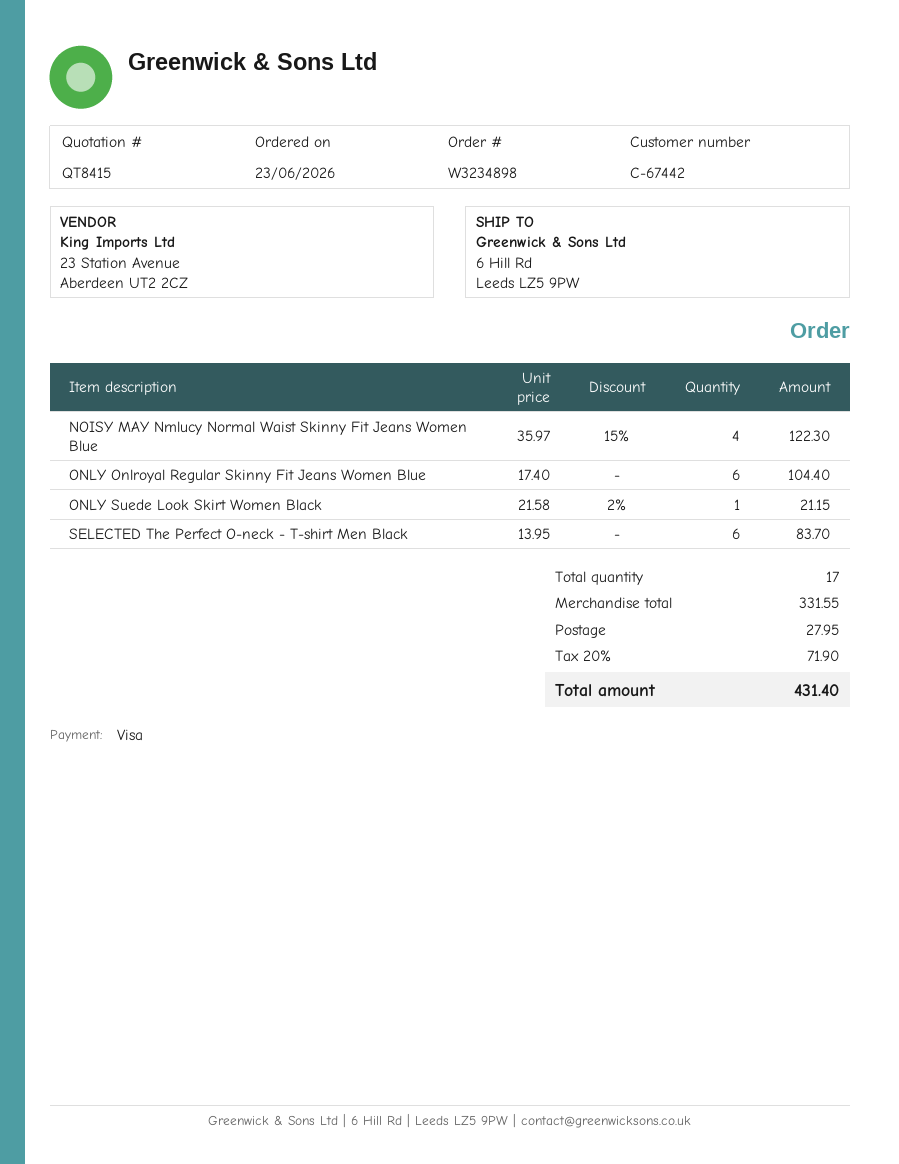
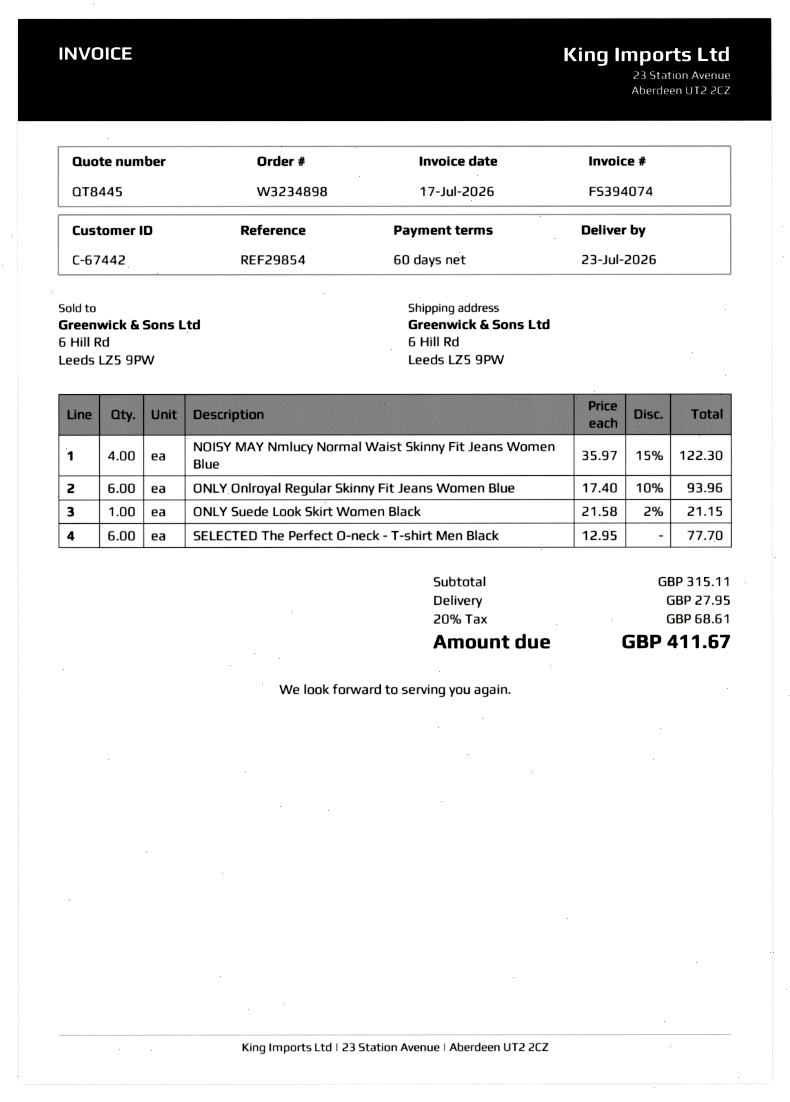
quote number: QT8415 -> QT8445
ONLY Onlroyal Regular Skinny Fit Jeans Women Blue: 6 x 17.40 = 104.40 -> 6 x 17.40 - 10% = 93.96
SELECTED The Perfect O-neck - T-shirt Men Black: 6 x 13.95 = 83.70 -> 6 x 12.95 = 77.70
subtotal: 331.55 -> 315.11
tax: 20% = 71.90 -> 20% = 68.61
total: 431.40 -> 411.67

